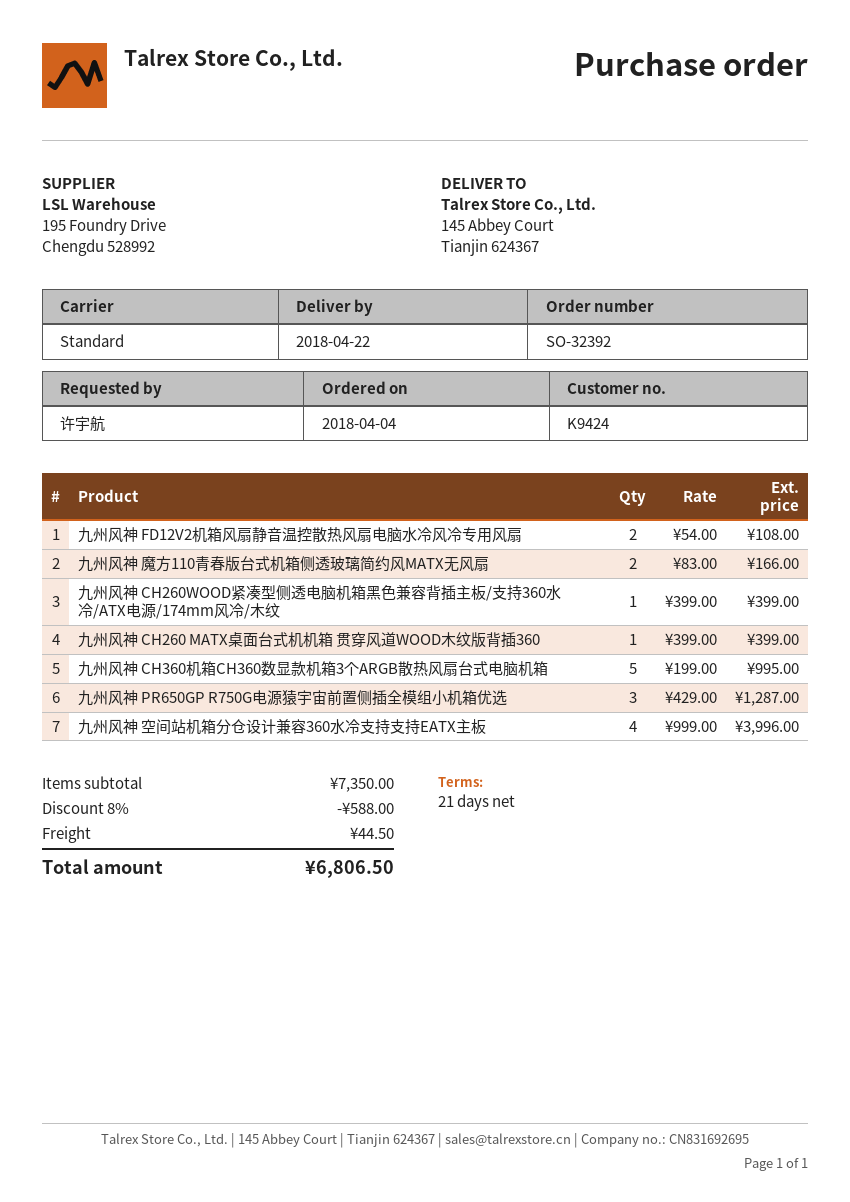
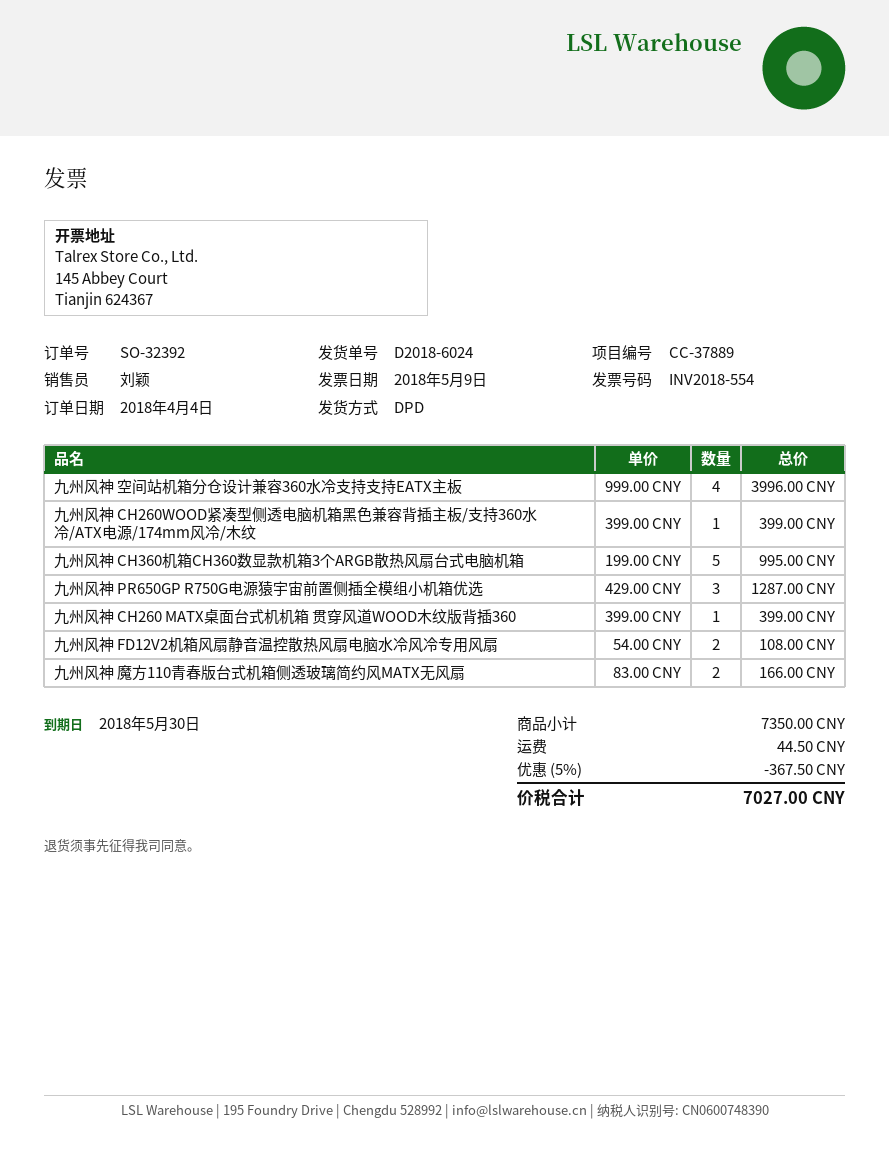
shipping method: standard -> DPD
discount: 8% = 588.00 -> 5% = 367.50
total: 6806.50 -> 7027.00

